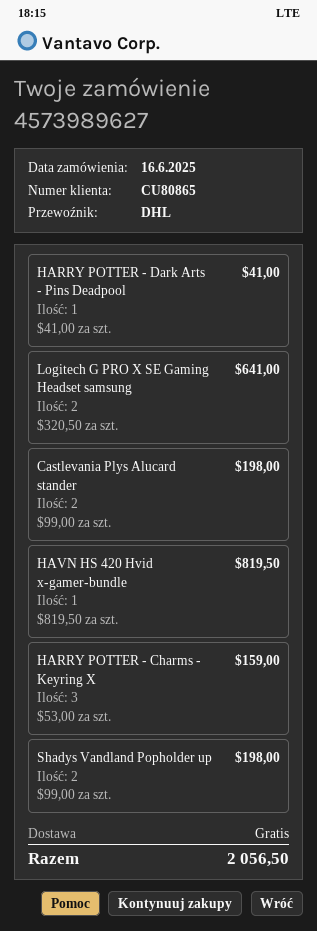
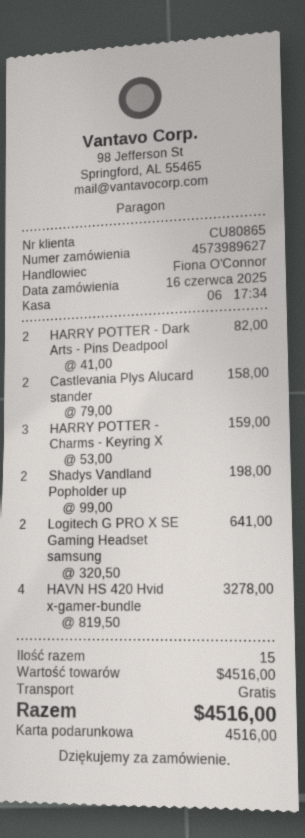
HARRY POTTER - Dark Arts - Pins Deadpool: 1 x 41.00 = 41.00 -> 2 x 41.00 = 82.00
Castlevania Plys Alucard stander: 2 x 99.00 = 198.00 -> 2 x 79.00 = 158.00
HAVN HS 420 Hvid x-gamer-bundle: 1 x 819.50 = 819.50 -> 4 x 819.50 = 3278.00
total: 2056.50 -> 4516.00

